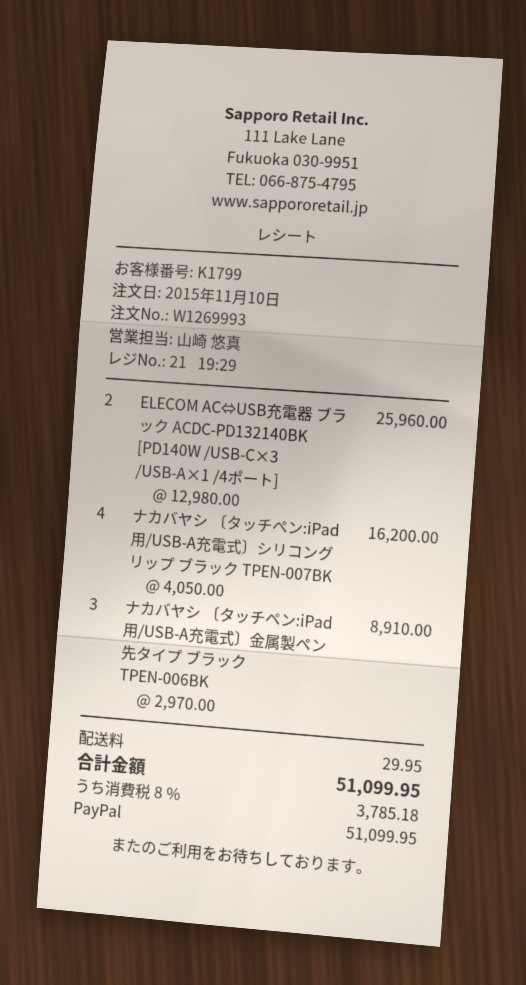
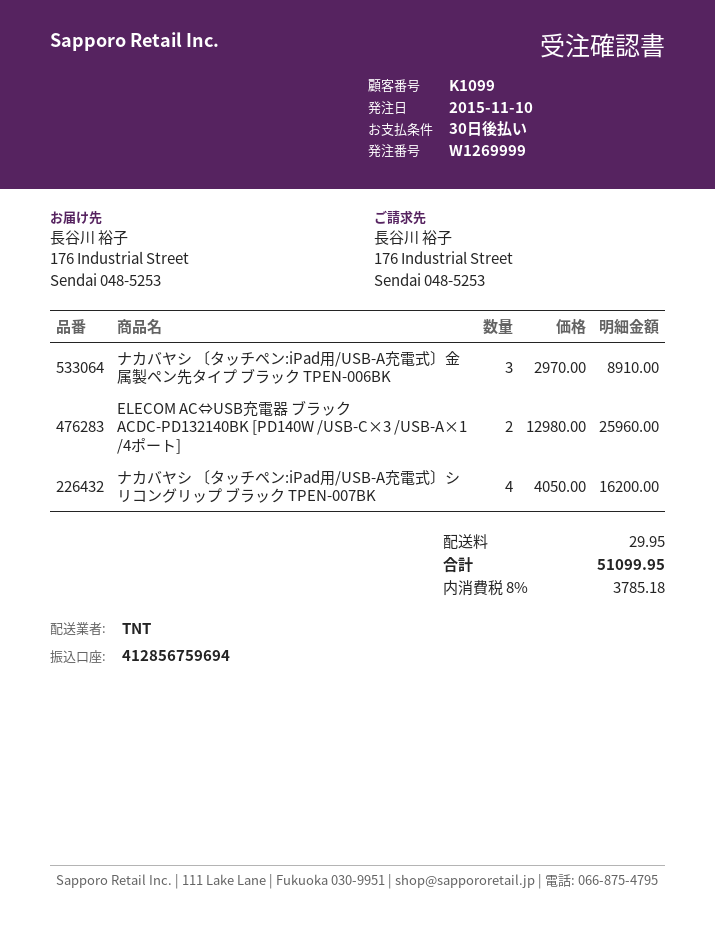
order number: W1269993 -> W1269999
customer number: K1799 -> K1099

